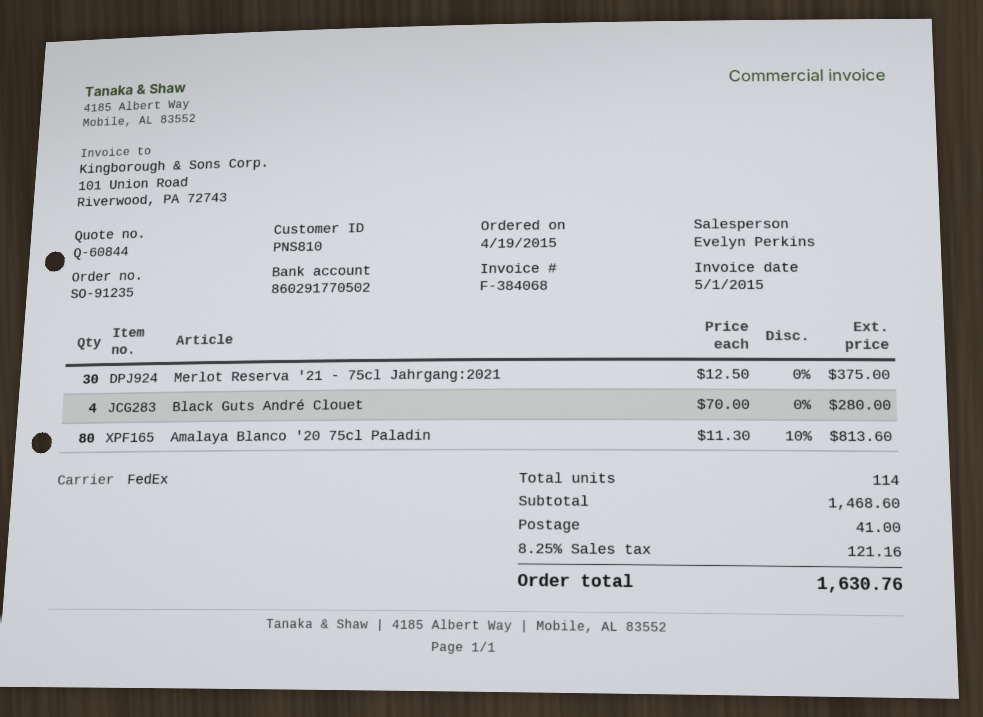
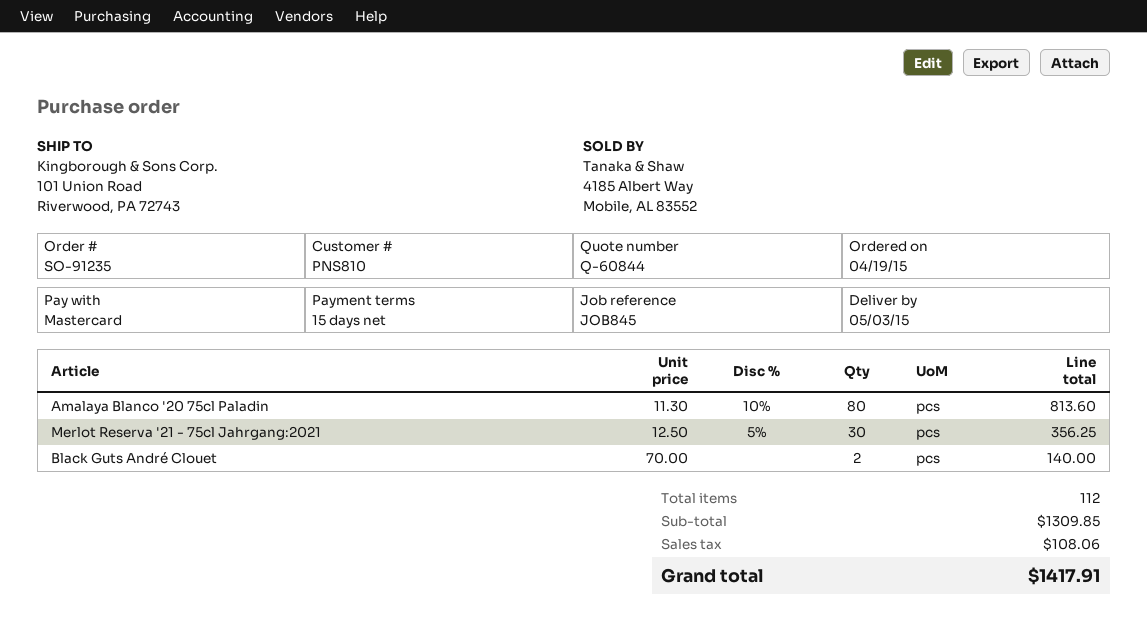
Merlot Reserva '21 - 75cl Jahrgang:2021: 30 x 12.50 = 375.00 -> 30 x 12.50 - 5% = 356.25
Black Guts André Clouet: 4 x 70.00 = 280.00 -> 2 x 70.00 = 140.00
total quantity: 114 -> 112
subtotal: 1468.60 -> 1309.85
shipping: 41.00 -> none
tax: 121.16 -> 108.06
total: 1630.76 -> 1417.91

